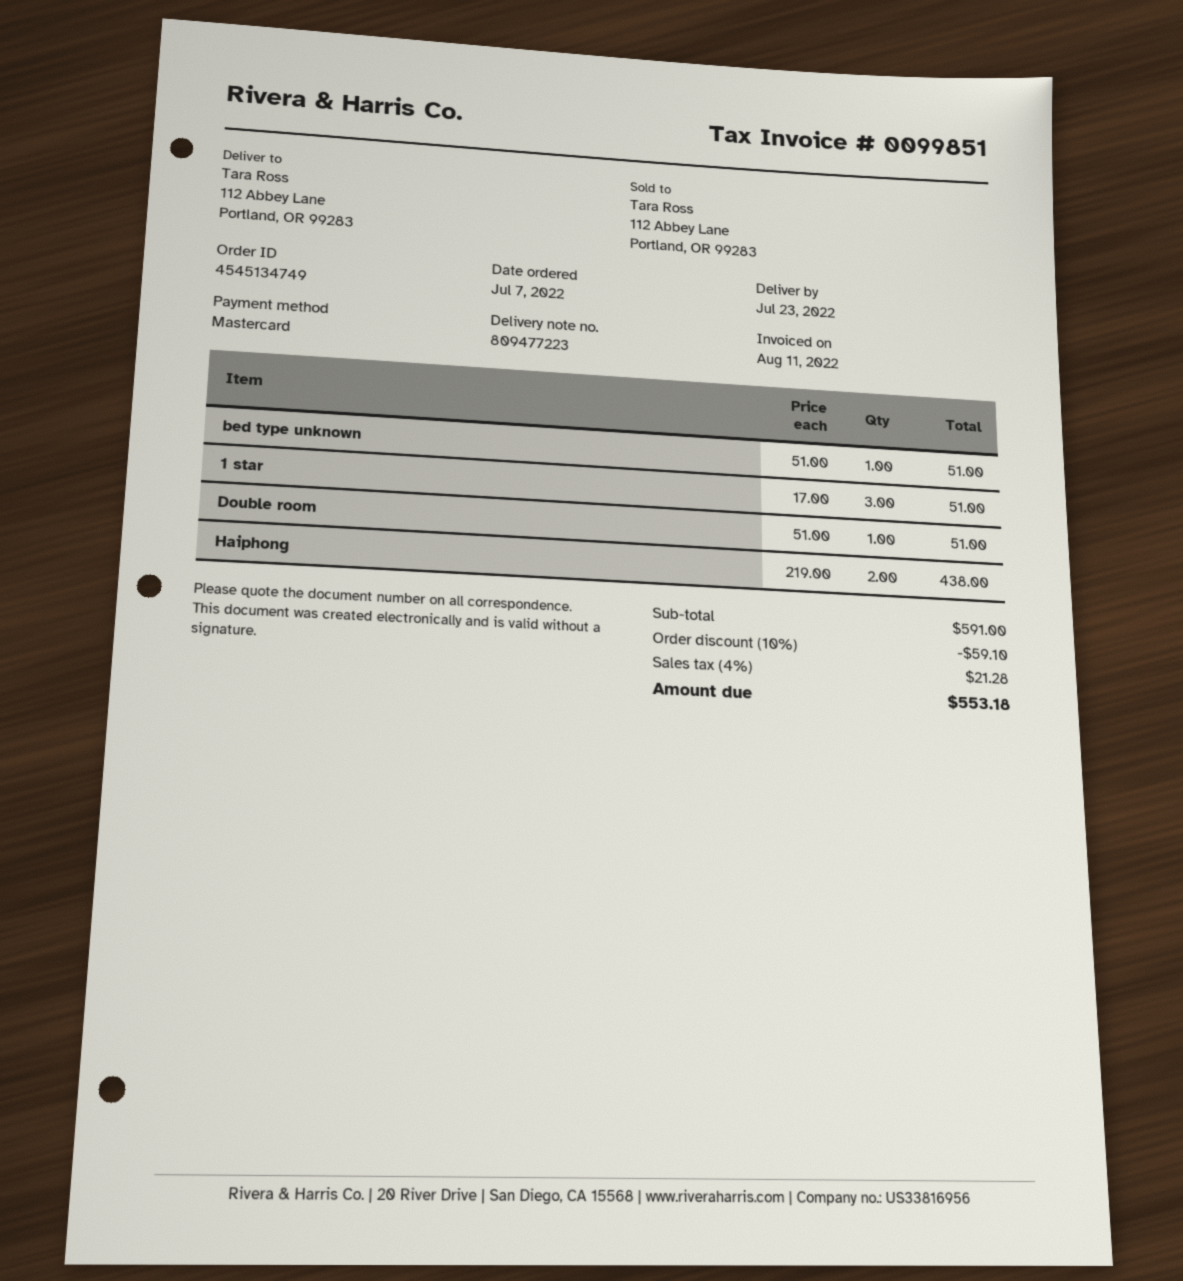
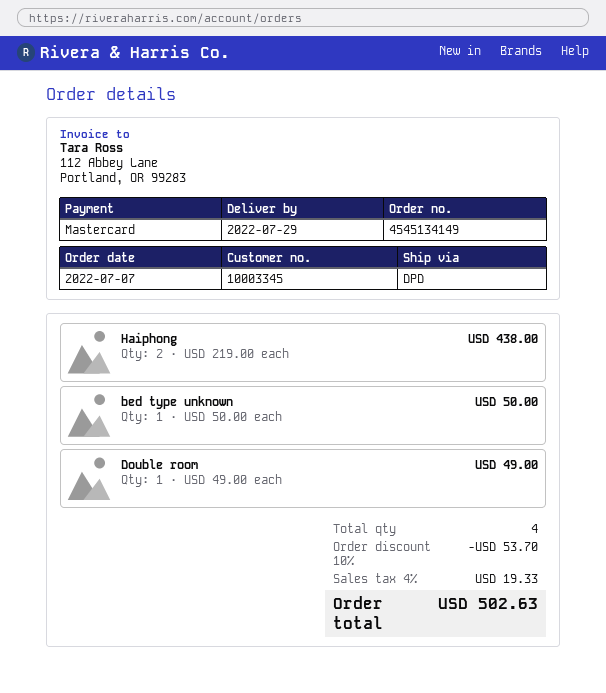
order number: 4545134749 -> 4545134149
delivery date: 2022-07-23 -> 2022-07-29
bed type unknown: 1 x 51.00 = 51.00 -> 1 x 50.00 = 50.00
1 star: 3 x 17.00 = 51.00 -> none
Double room: 1 x 51.00 = 51.00 -> 1 x 49.00 = 49.00
discount: 10% = 59.10 -> 10% = 53.70
tax: 4% = 21.28 -> 4% = 19.33
total: 553.18 -> 502.63

